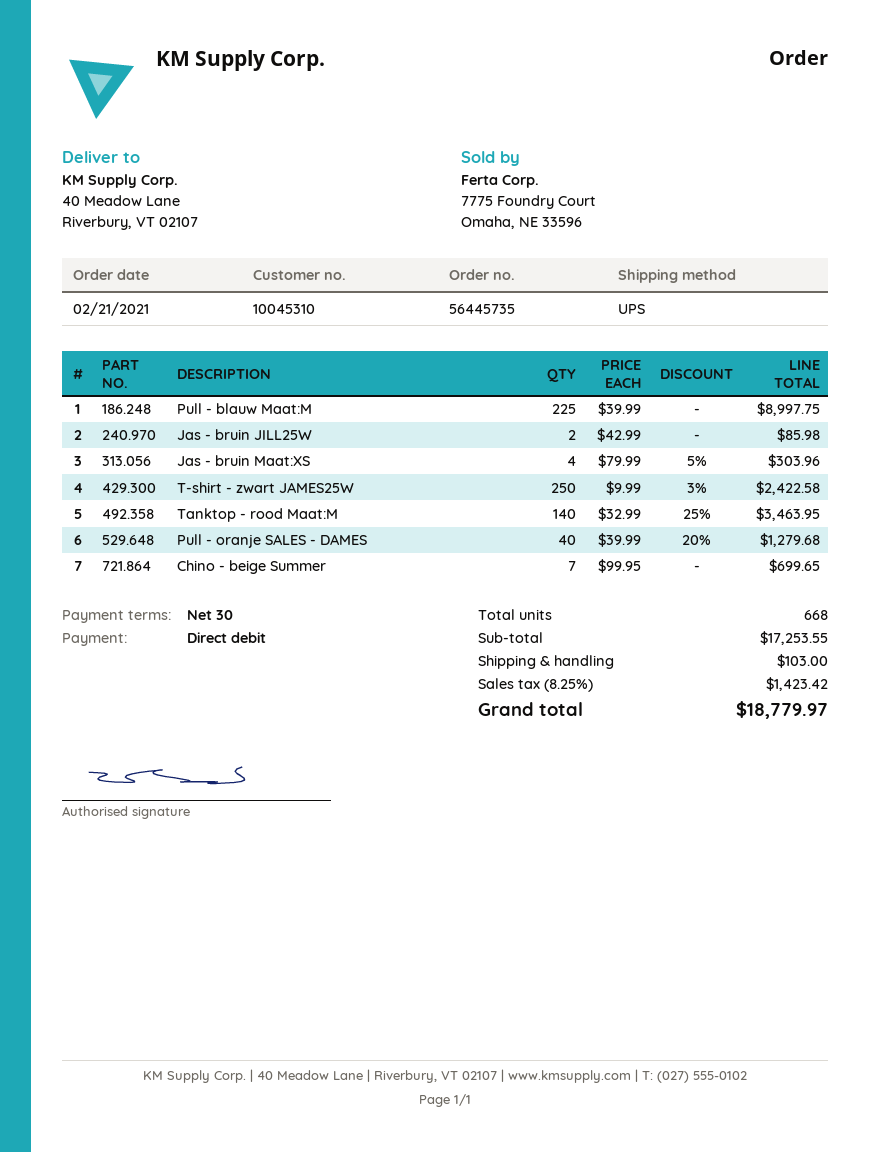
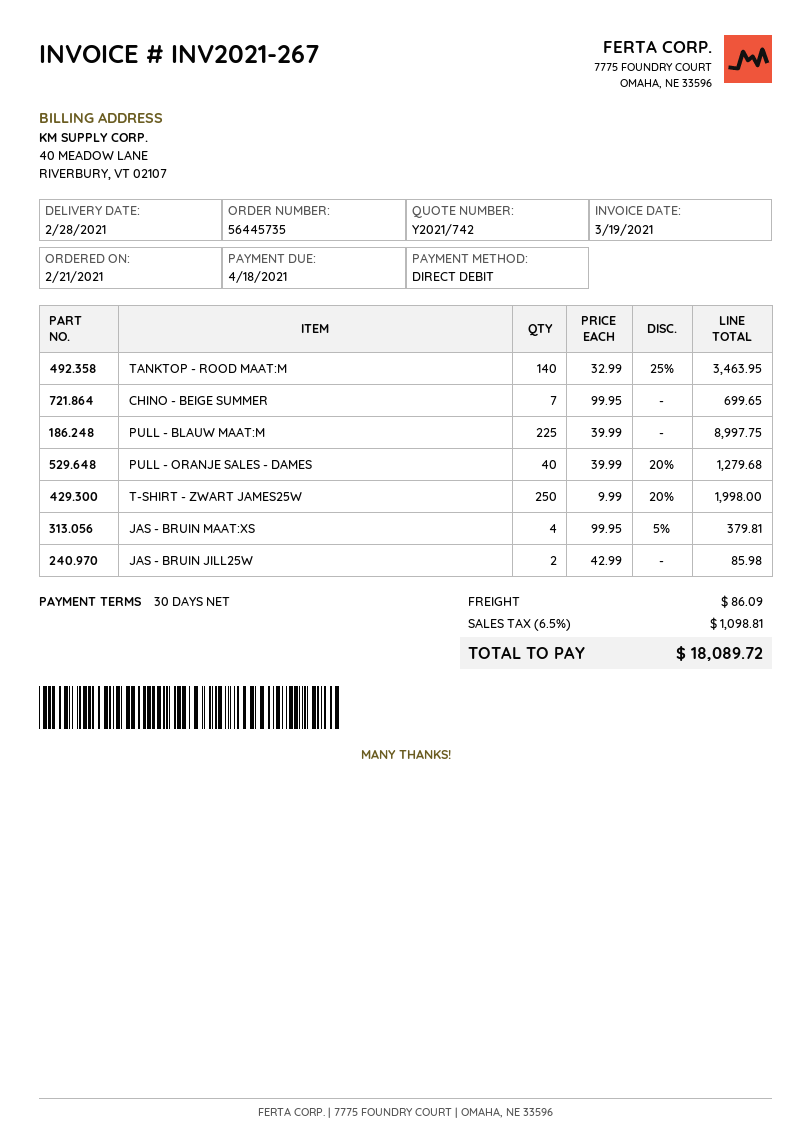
Jas - bruin Maat:XS: 4 x 79.99 - 5% = 303.96 -> 4 x 99.95 - 5% = 379.81
T-shirt - zwart JAMES25W: 250 x 9.99 - 3% = 2422.58 -> 250 x 9.99 - 20% = 1998.00
shipping: 103.00 -> 86.09
tax: 8.25% = 1423.42 -> 6.5% = 1098.81
total: 18779.97 -> 18089.72

